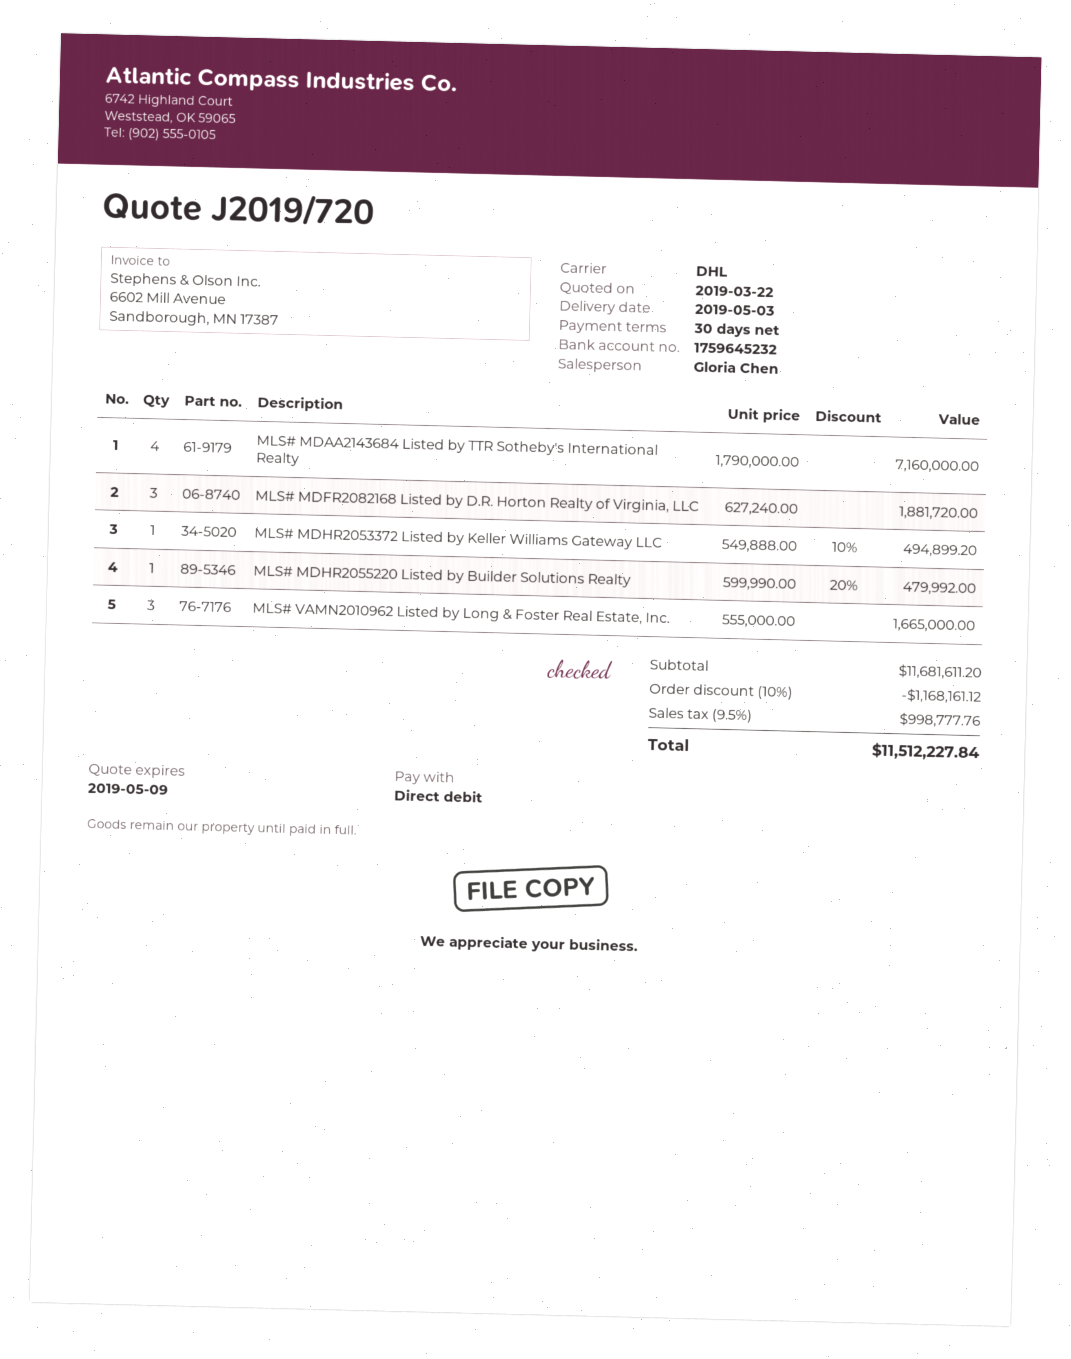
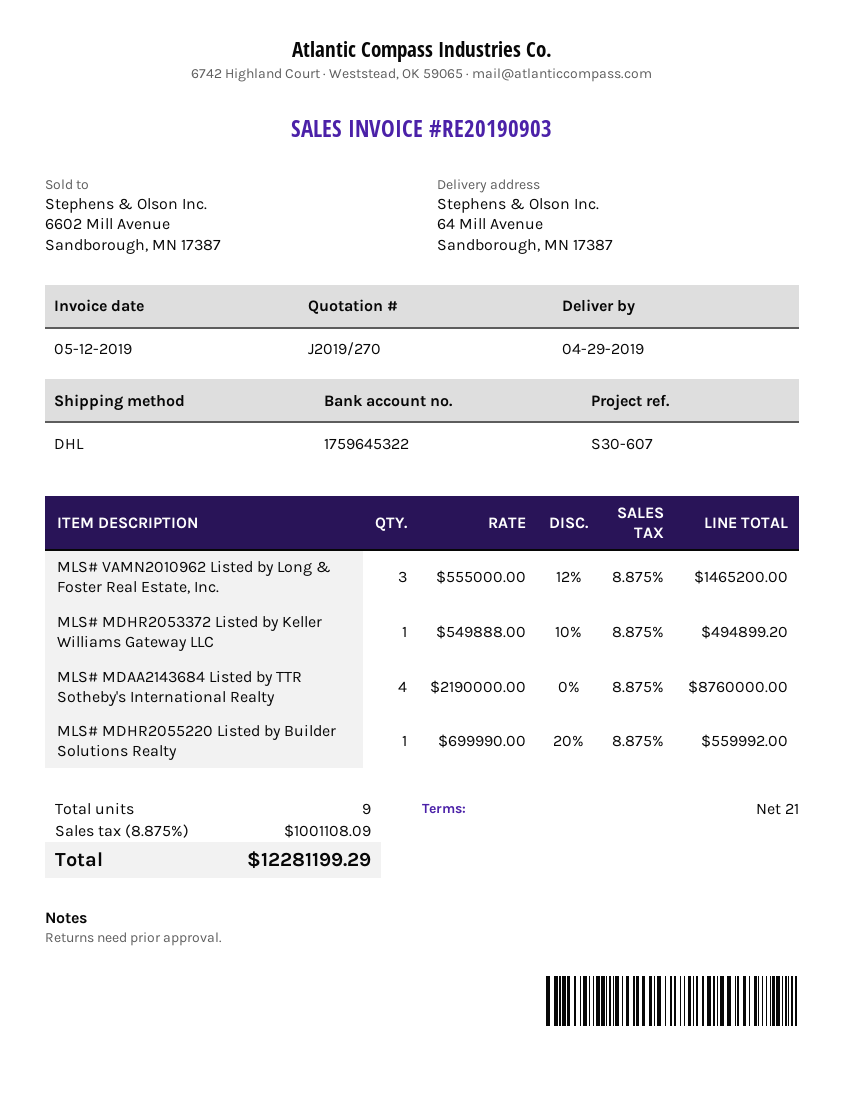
quote number: J2019/720 -> J2019/270
delivery date: 2019-05-03 -> 2019-04-29
payment terms: 30 days -> 21 days
bank account: 1759645232 -> 1759645322
MLS# MDAA2143684 Listed by TTR Sotheby's International Realty: 4 x 1790000.00 = 7160000.00 -> 4 x 2190000.00 = 8760000.00
MLS# MDFR2082168 Listed by D.R. Horton Realty of Virginia, LLC: 3 x 627240.00 = 1881720.00 -> none
MLS# MDHR2055220 Listed by Builder Solutions Realty: 1 x 599990.00 - 20% = 479992.00 -> 1 x 699990.00 - 20% = 559992.00
MLS# VAMN2010962 Listed by Long & Foster Real Estate, Inc.: 3 x 555000.00 = 1665000.00 -> 3 x 555000.00 - 12% = 1465200.00
discount: 10% = 1168161.12 -> none
tax: 9.5% = 998777.76 -> 8.875% = 1001108.09
total: 11512227.84 -> 12281199.29

